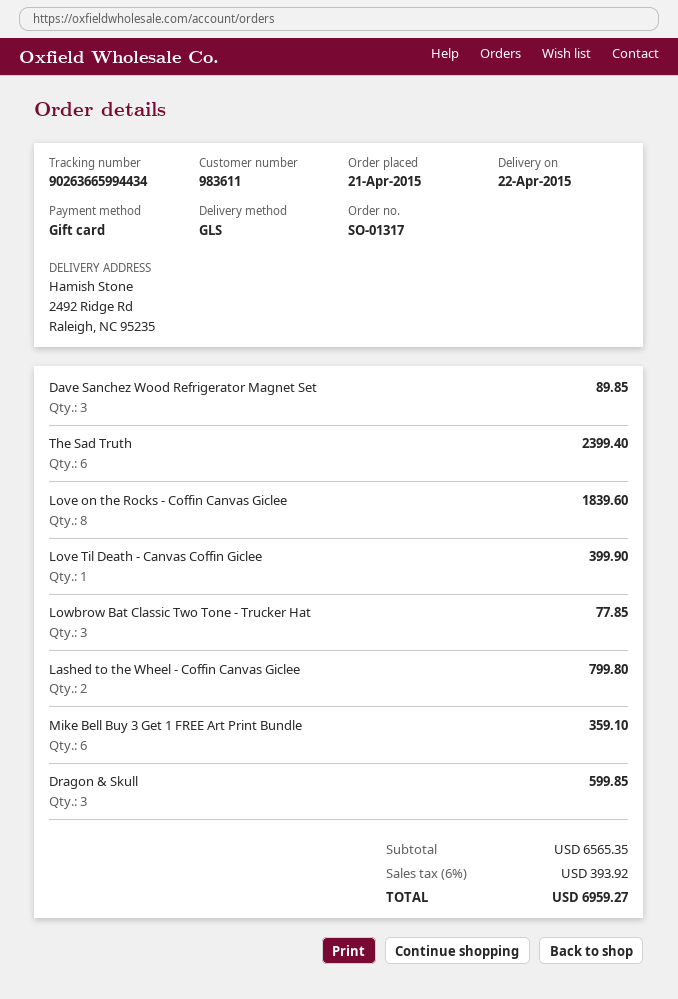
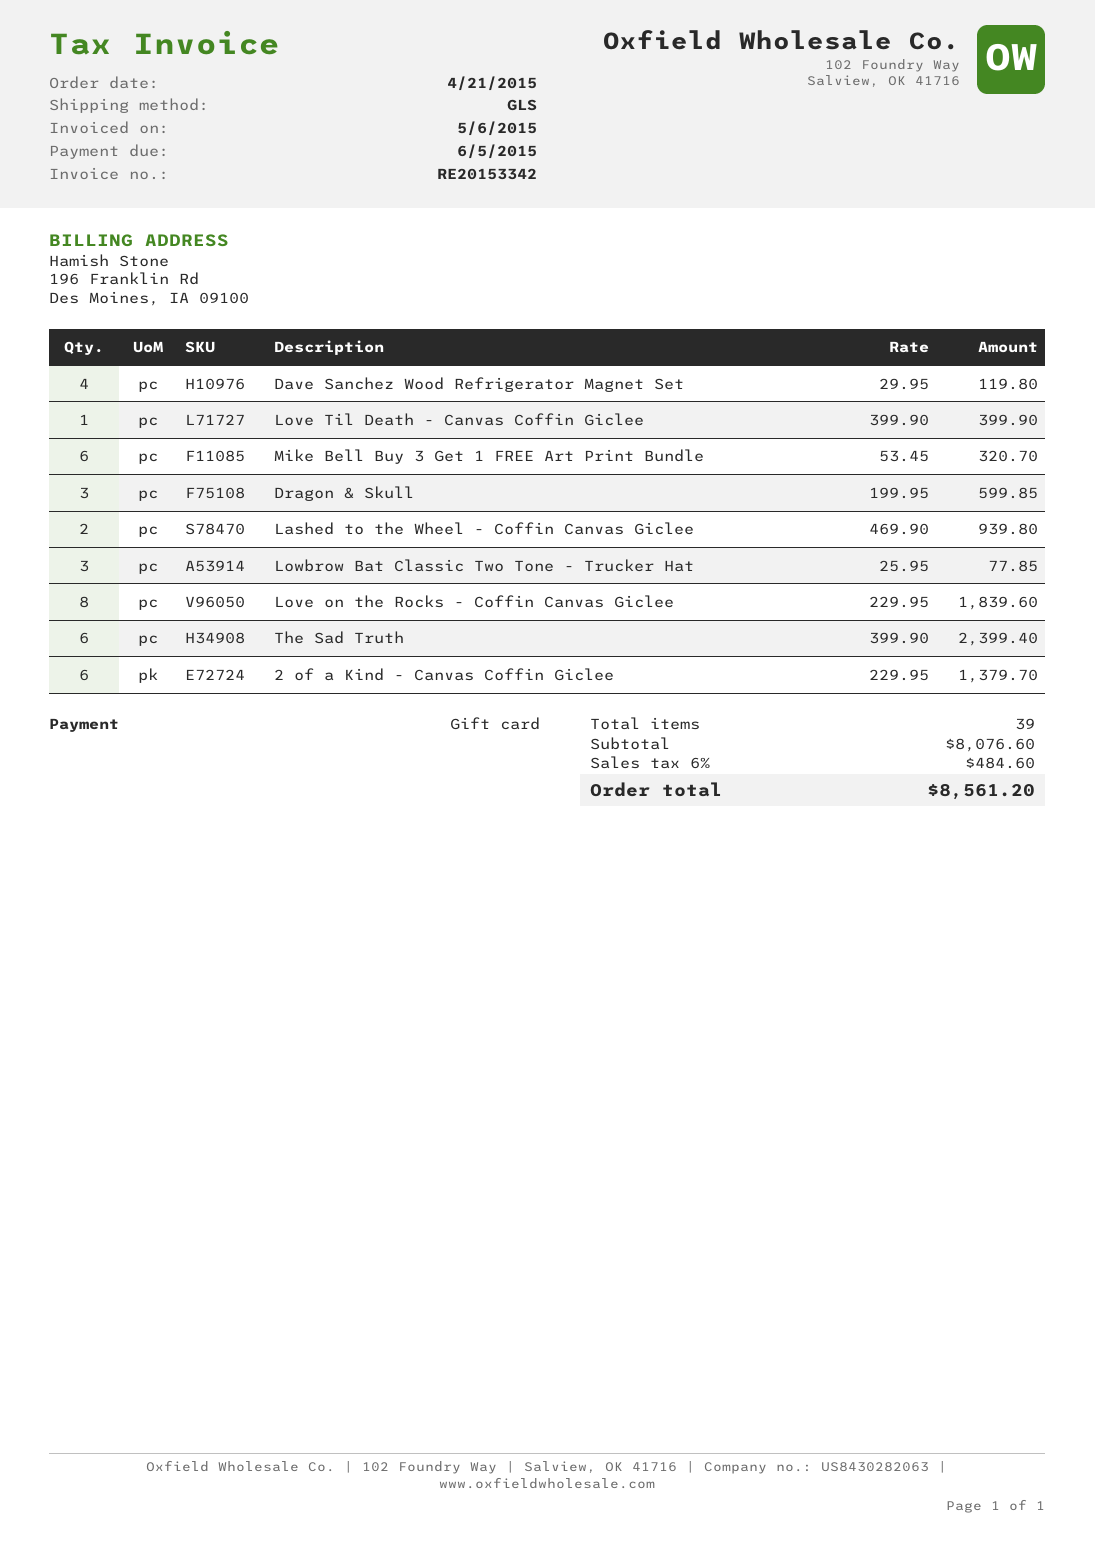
Dave Sanchez Wood Refrigerator Magnet Set: 3 for 89.85 -> 4 for 119.80
Lashed to the Wheel - Coffin Canvas Giclee: 2 for 799.80 -> 2 for 939.80
Mike Bell Buy 3 Get 1 FREE Art Print Bundle: 6 for 359.10 -> 6 for 320.70
2 of a Kind - Canvas Coffin Giclee: none -> 6 for 1379.70
subtotal: 6565.35 -> 8076.60
tax: 6% = 393.92 -> 6% = 484.60
total: 6959.27 -> 8561.20

